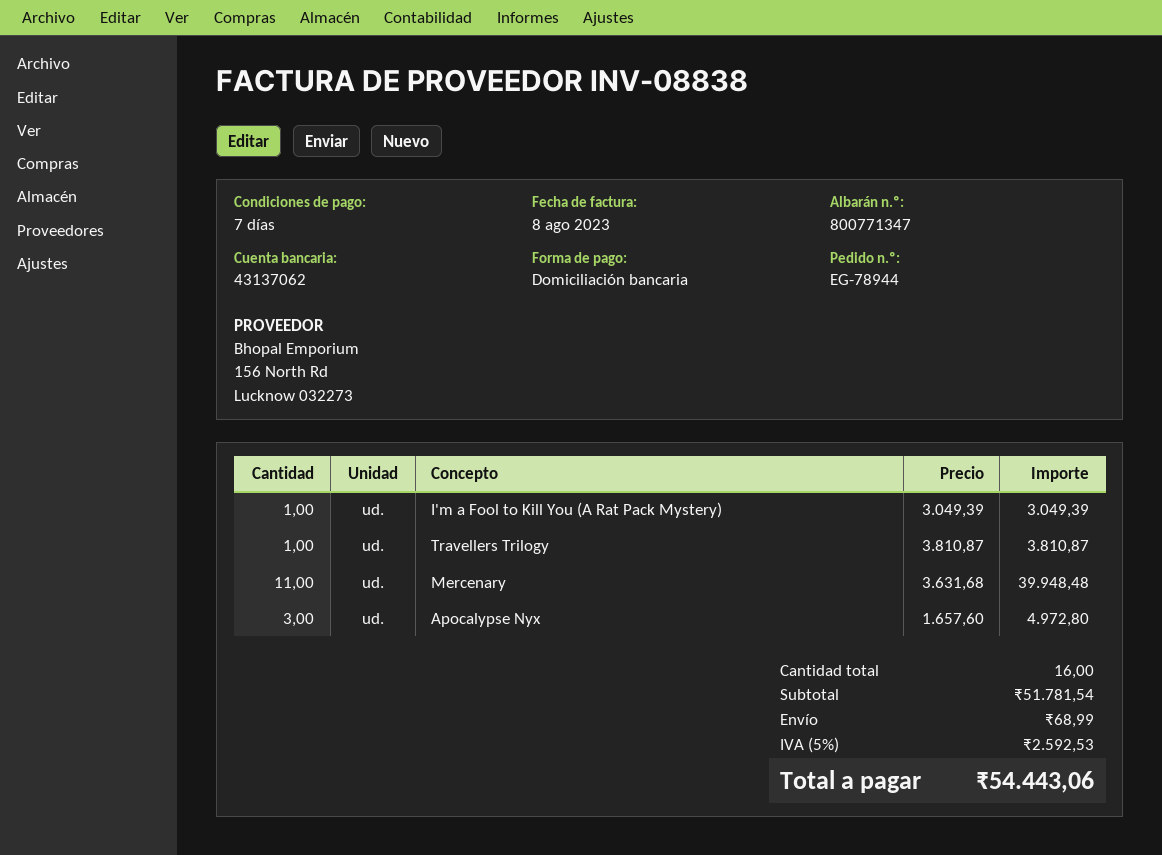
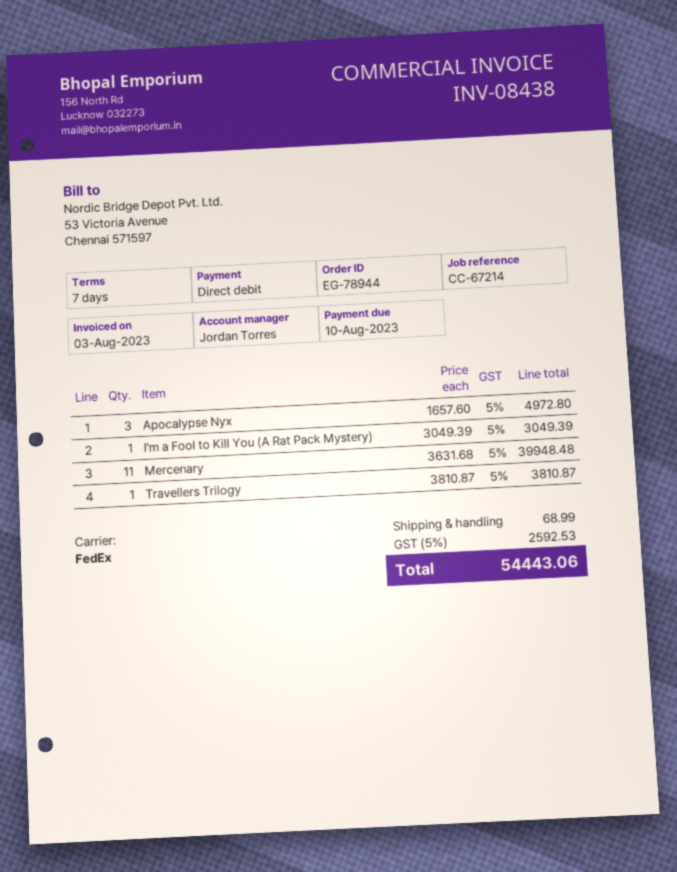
invoice number: INV-08838 -> INV-08438
invoice date: 2023-08-08 -> 2023-08-03

